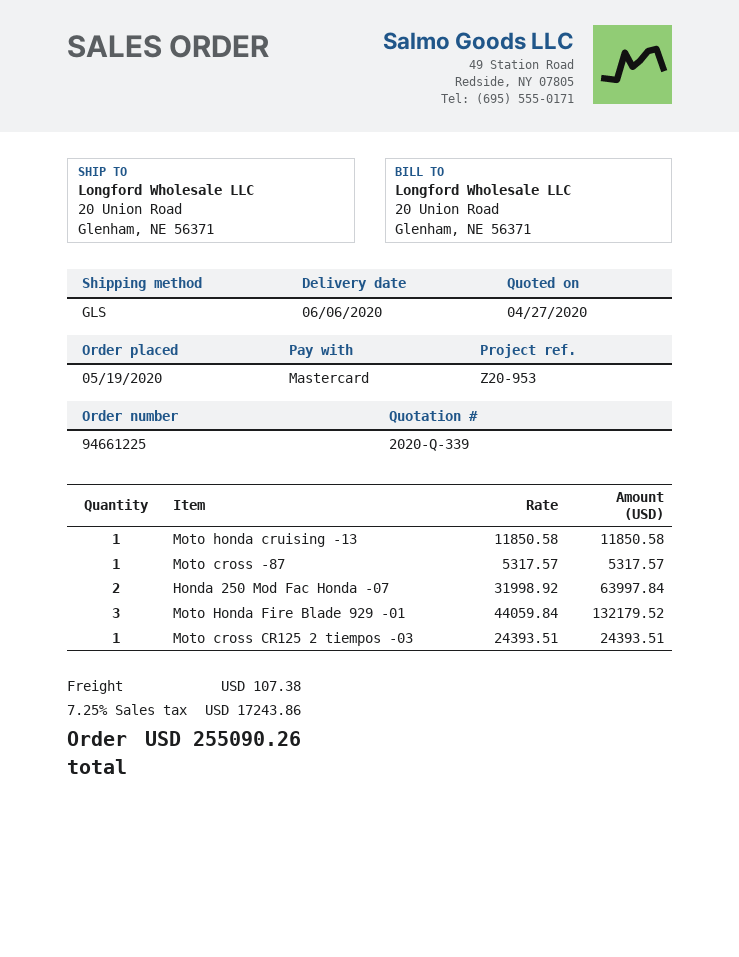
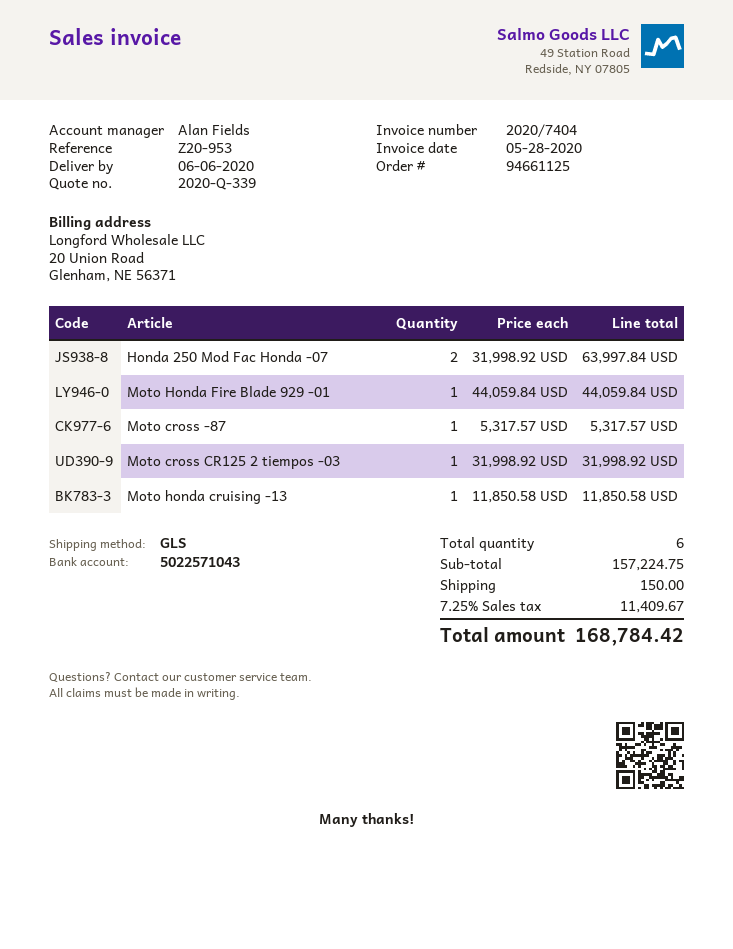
order number: 94661225 -> 94661125
Moto Honda Fire Blade 929 -01: 3 x 44059.84 = 132179.52 -> 1 x 44059.84 = 44059.84
Moto cross CR125 2 tiempos -03: 1 x 24393.51 = 24393.51 -> 1 x 31998.92 = 31998.92
shipping: 107.38 -> 150.00
tax: 7.25% = 17243.86 -> 7.25% = 11409.67
total: 255090.26 -> 168784.42

